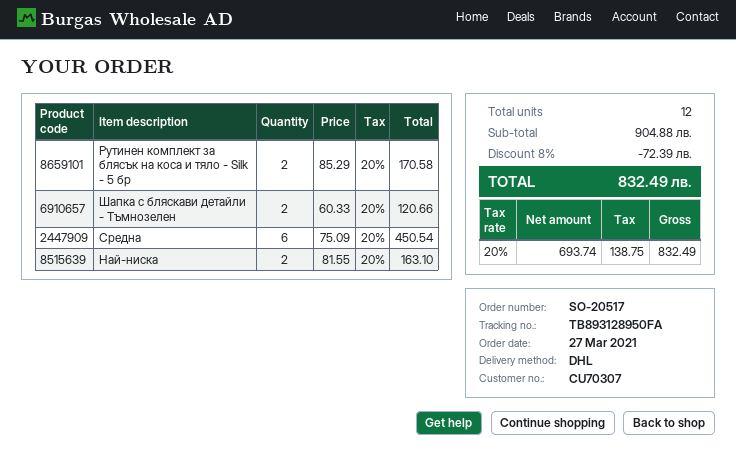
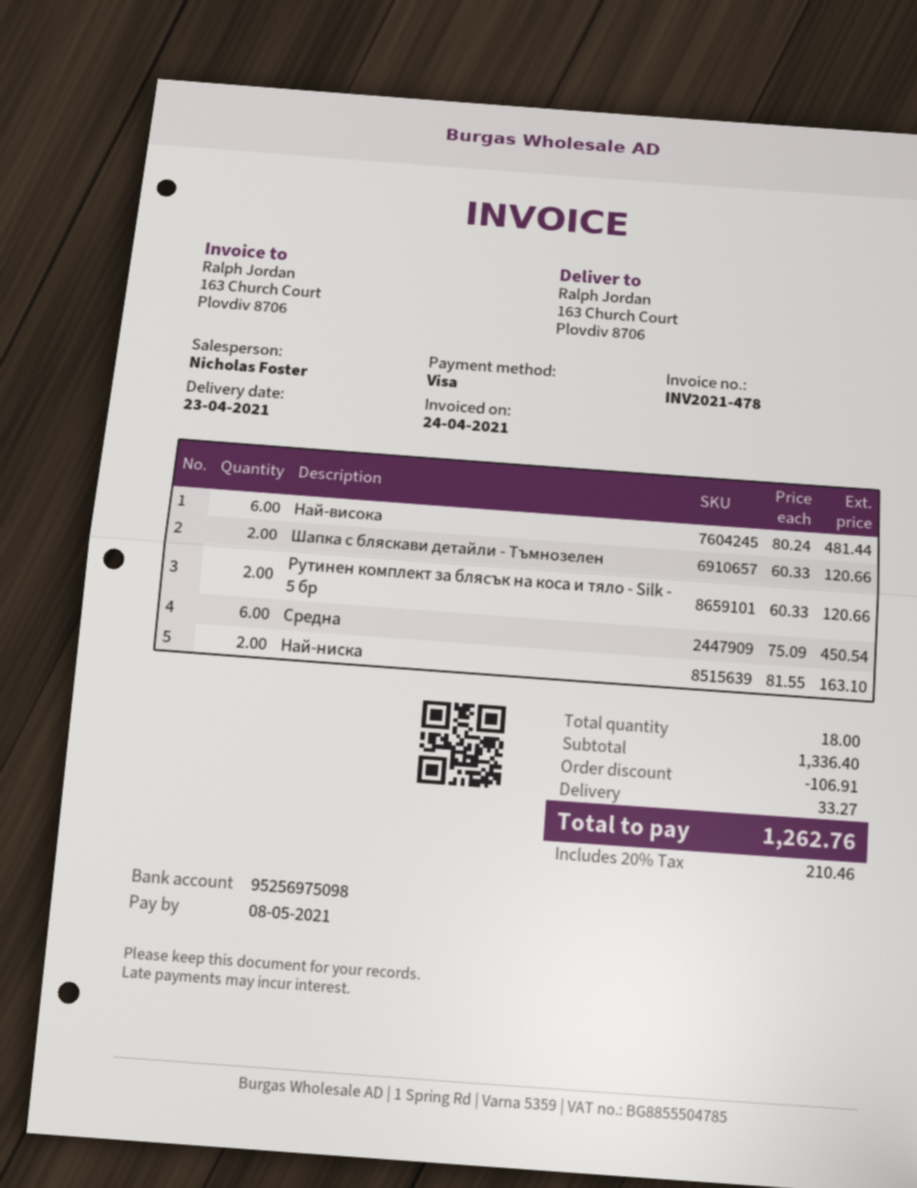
Рутинен комплект за блясък на коса и тяло - Silk - 5 бр: 2 x 85.29 = 170.58 -> 2 x 60.33 = 120.66
Най-висока: none -> 6 x 80.24 = 481.44
total quantity: 12 -> 18
subtotal: 904.88 -> 1336.40
discount: 72.39 -> 106.91
shipping: none -> 33.27
tax: 20% = 138.75 -> 20% = 210.46
total: 832.49 -> 1262.76

